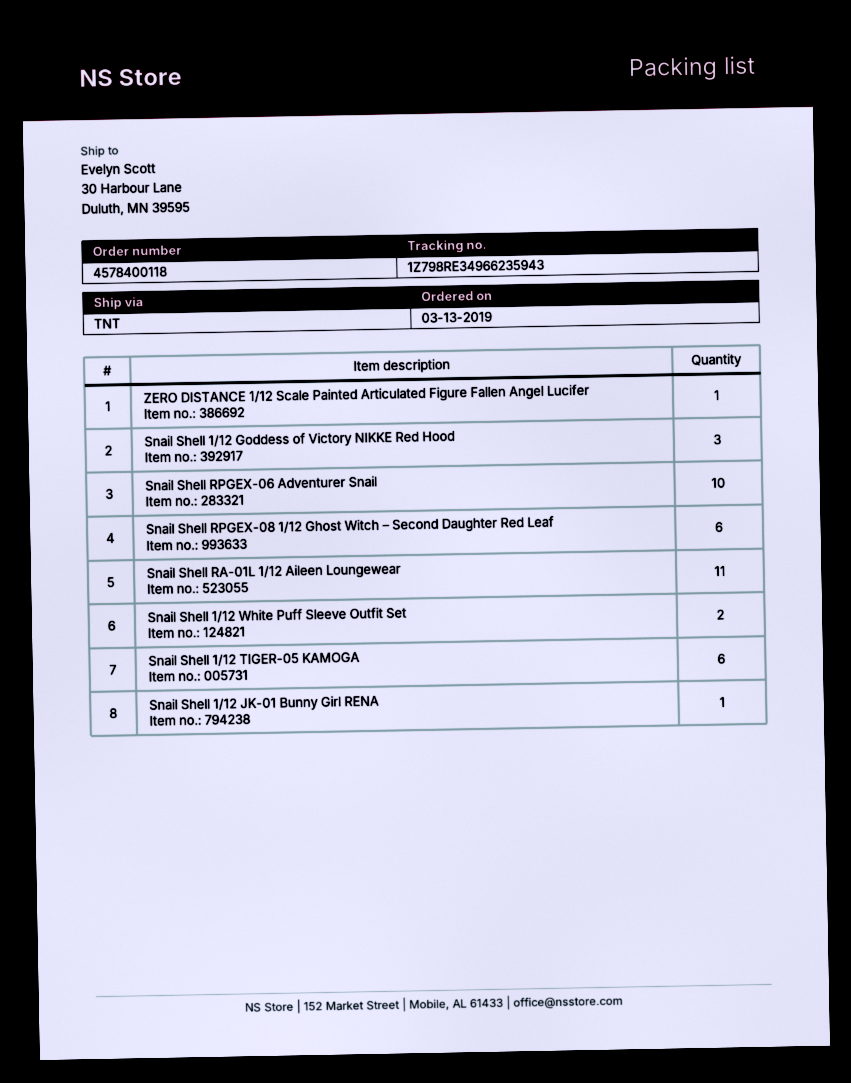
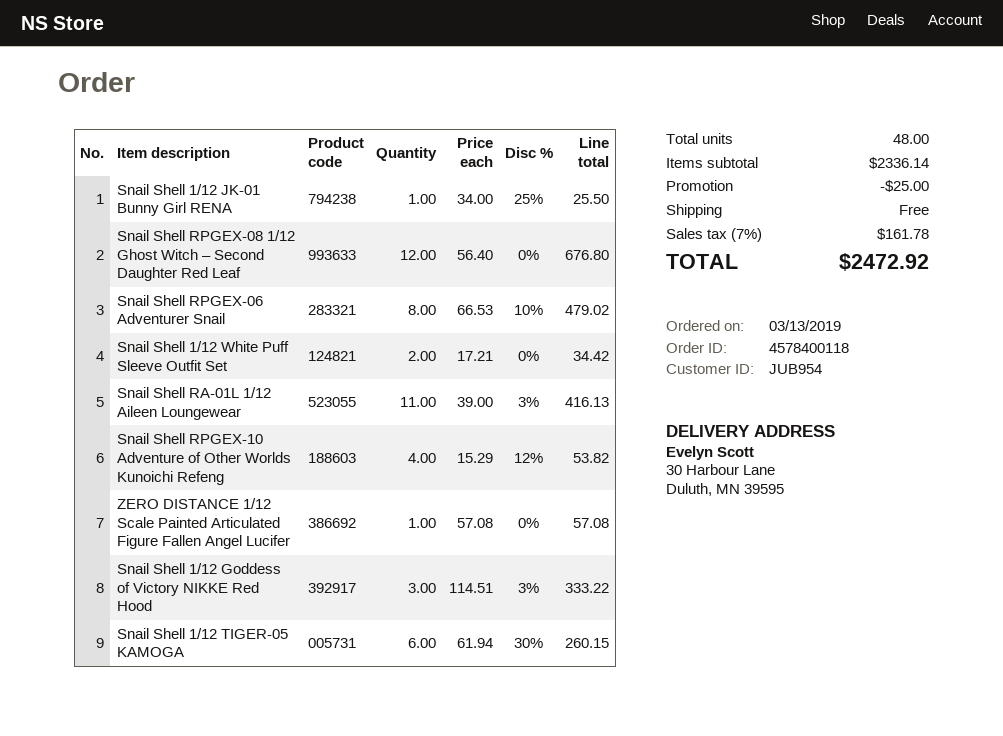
Snail Shell RPGEX-06 Adventurer Snail: 10 -> 8
Snail Shell RPGEX-08 1/12 Ghost Witch – Second Daughter Red Leaf: 6 -> 12
Snail Shell RPGEX-10 Adventure of Other Worlds Kunoichi Refeng: none -> 4

